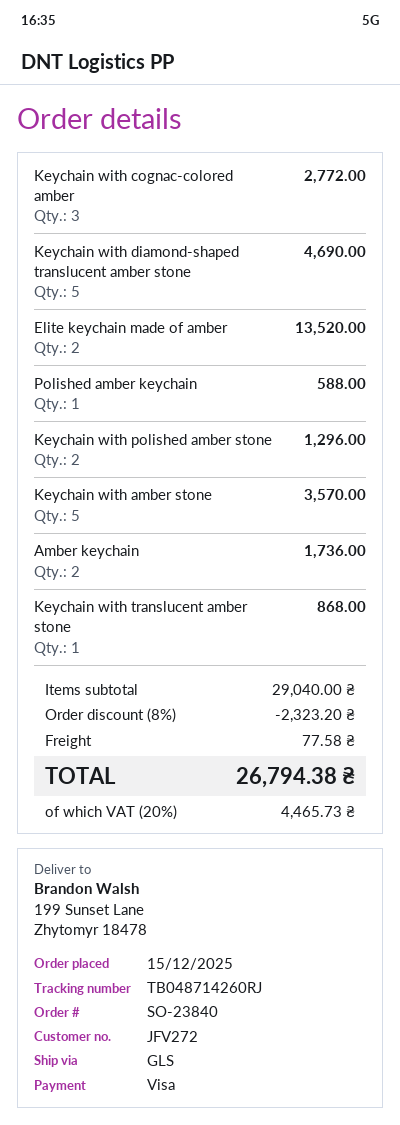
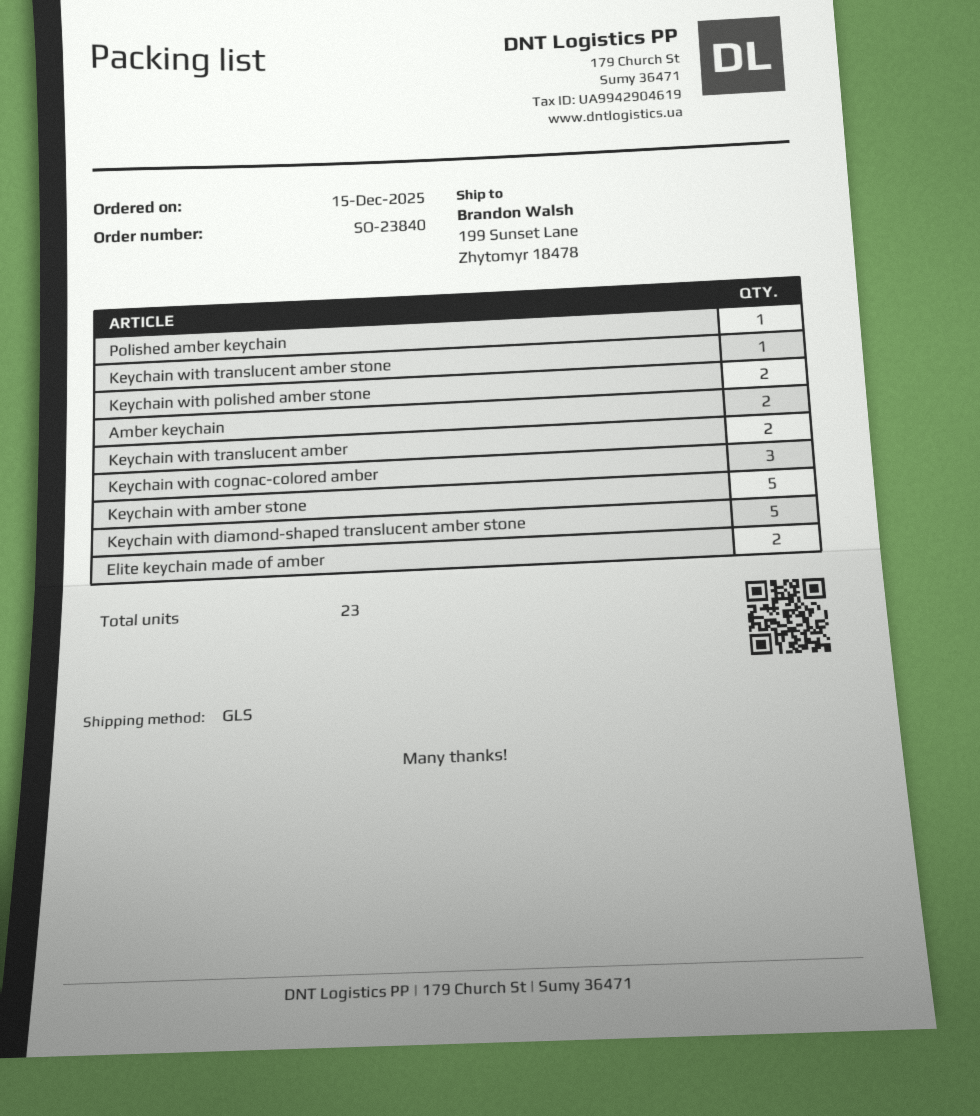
Keychain with translucent amber: none -> 2

